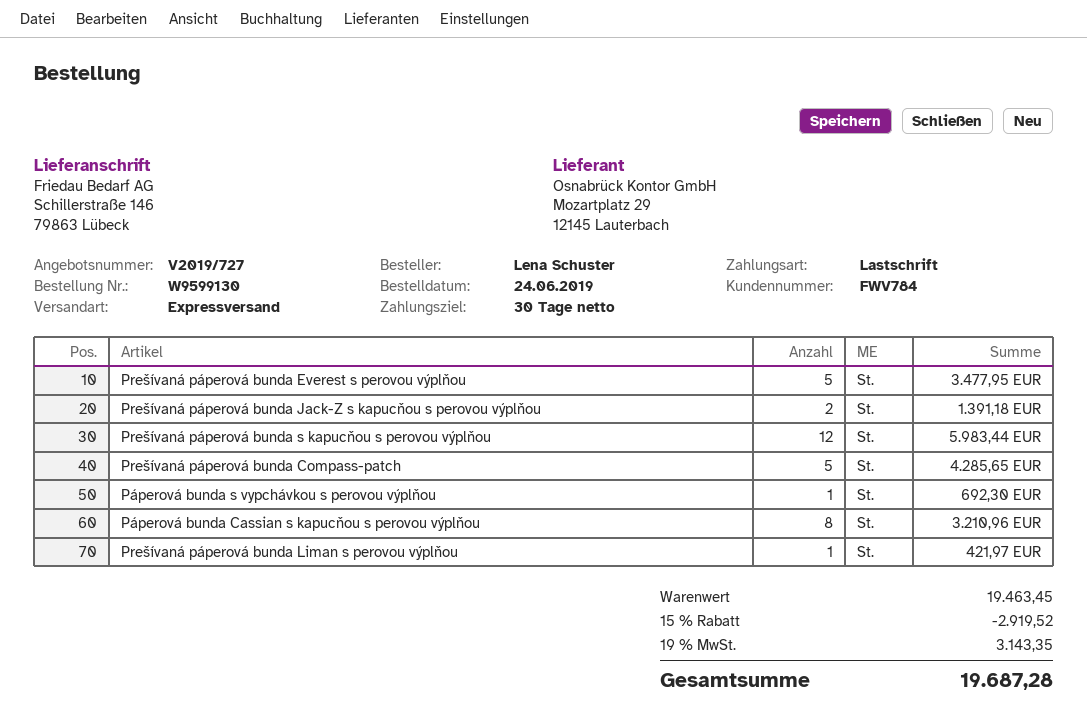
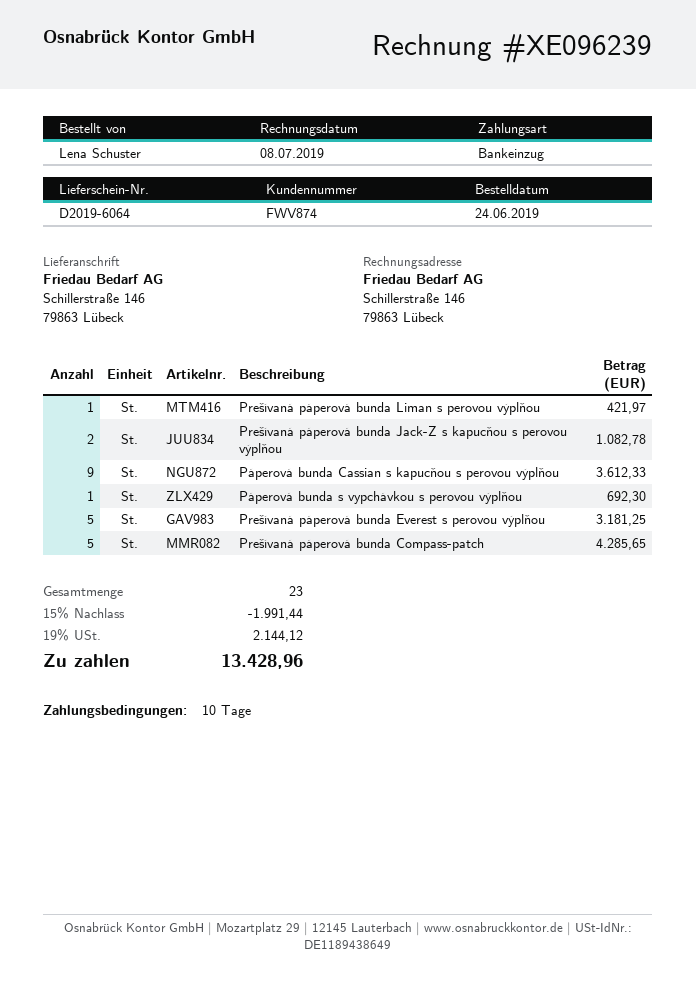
payment terms: 30 days -> 10 days
customer number: FWV784 -> FWV874
Prešívaná páperová bunda Everest s perovou výplňou: 5 for 3477.95 -> 5 for 3181.25
Prešívaná páperová bunda Jack-Z s kapucňou s perovou výplňou: 2 for 1391.18 -> 2 for 1082.78
Prešívaná páperová bunda s kapucňou s perovou výplňou: 12 for 5983.44 -> none
Páperová bunda Cassian s kapucňou s perovou výplňou: 8 for 3210.96 -> 9 for 3612.33
discount: 15% = 2919.52 -> 15% = 1991.44
tax: 19% = 3143.35 -> 19% = 2144.12
total: 19687.28 -> 13428.96

